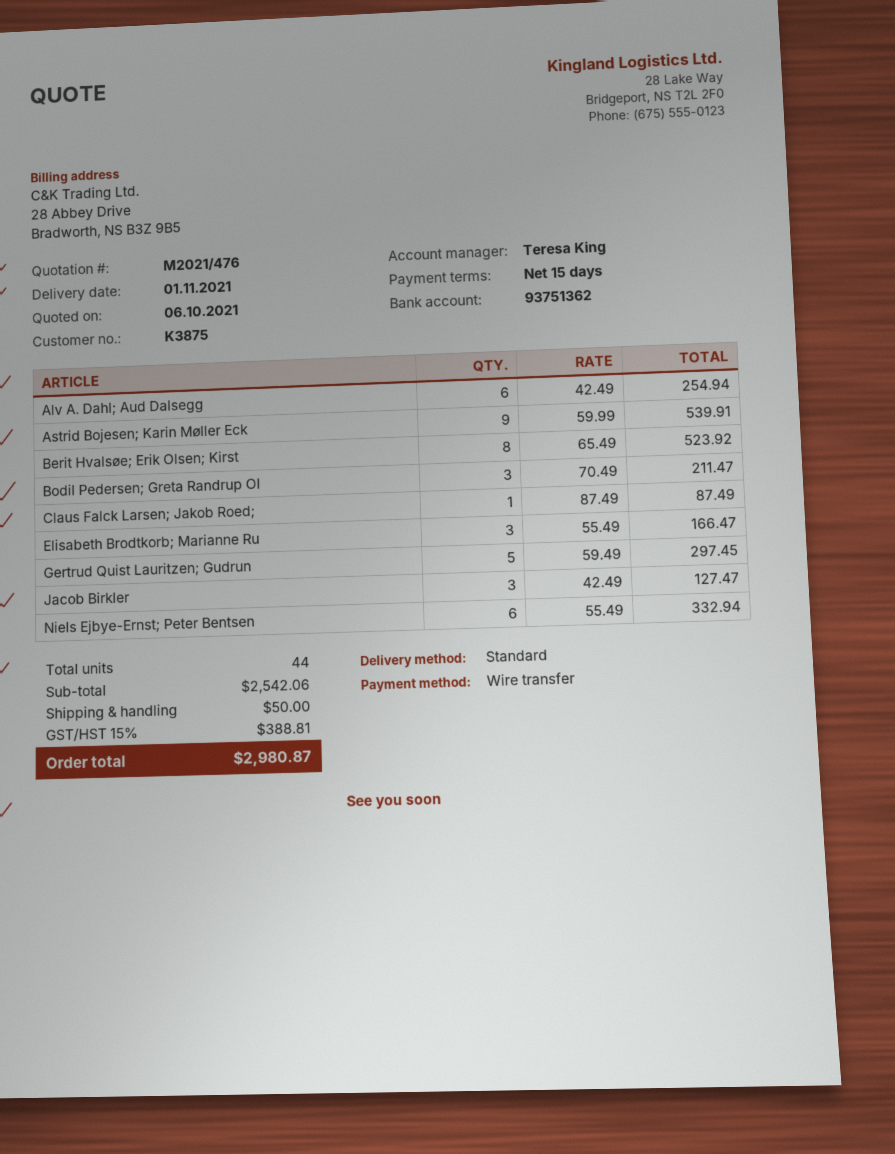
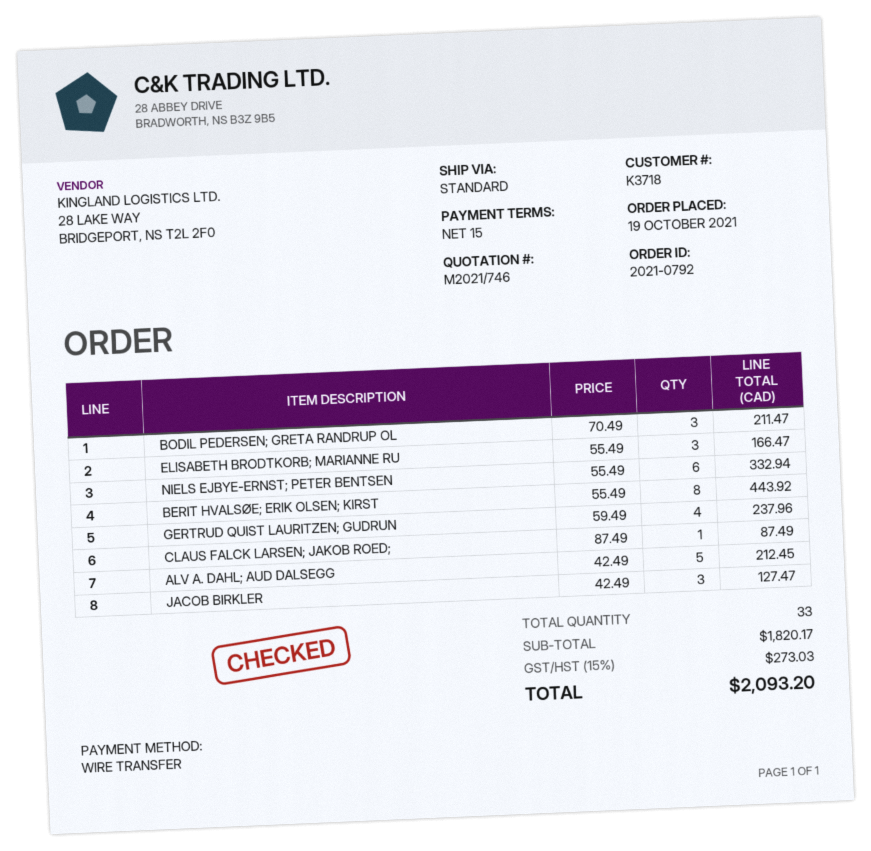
quote number: M2021/476 -> M2021/746
customer number: K3875 -> K3718
Alv A. Dahl; Aud Dalsegg: 6 x 42.49 = 254.94 -> 5 x 42.49 = 212.45
Astrid Bojesen; Karin Møller Eck: 9 x 59.99 = 539.91 -> none
Berit Hvalsøe; Erik Olsen; Kirst: 8 x 65.49 = 523.92 -> 8 x 55.49 = 443.92
Gertrud Quist Lauritzen; Gudrun: 5 x 59.49 = 297.45 -> 4 x 59.49 = 237.96
total quantity: 44 -> 33
subtotal: 2542.06 -> 1820.17
shipping: 50.00 -> none
tax: 15% = 388.81 -> 15% = 273.03
total: 2980.87 -> 2093.20

